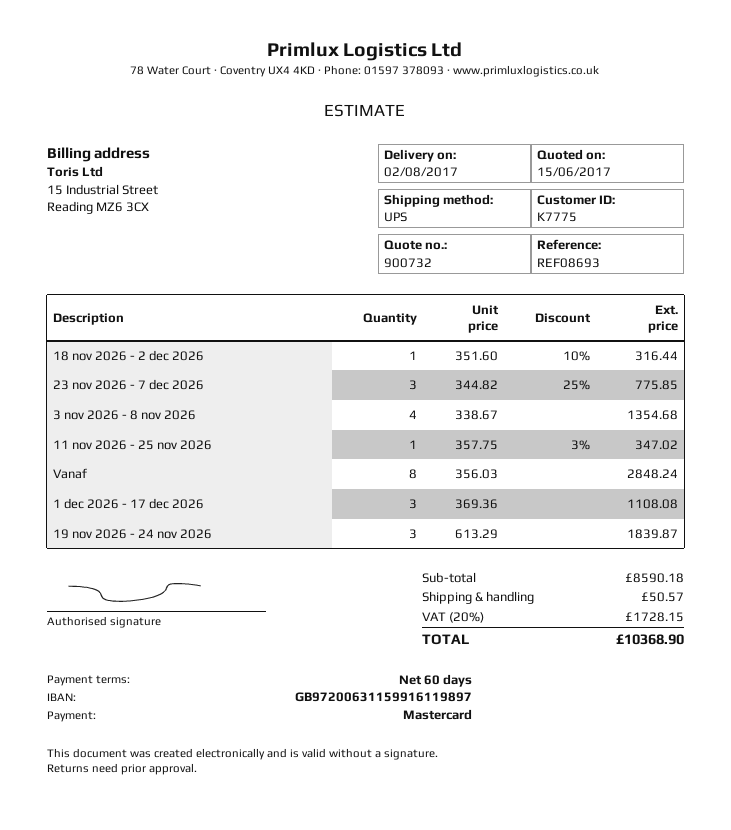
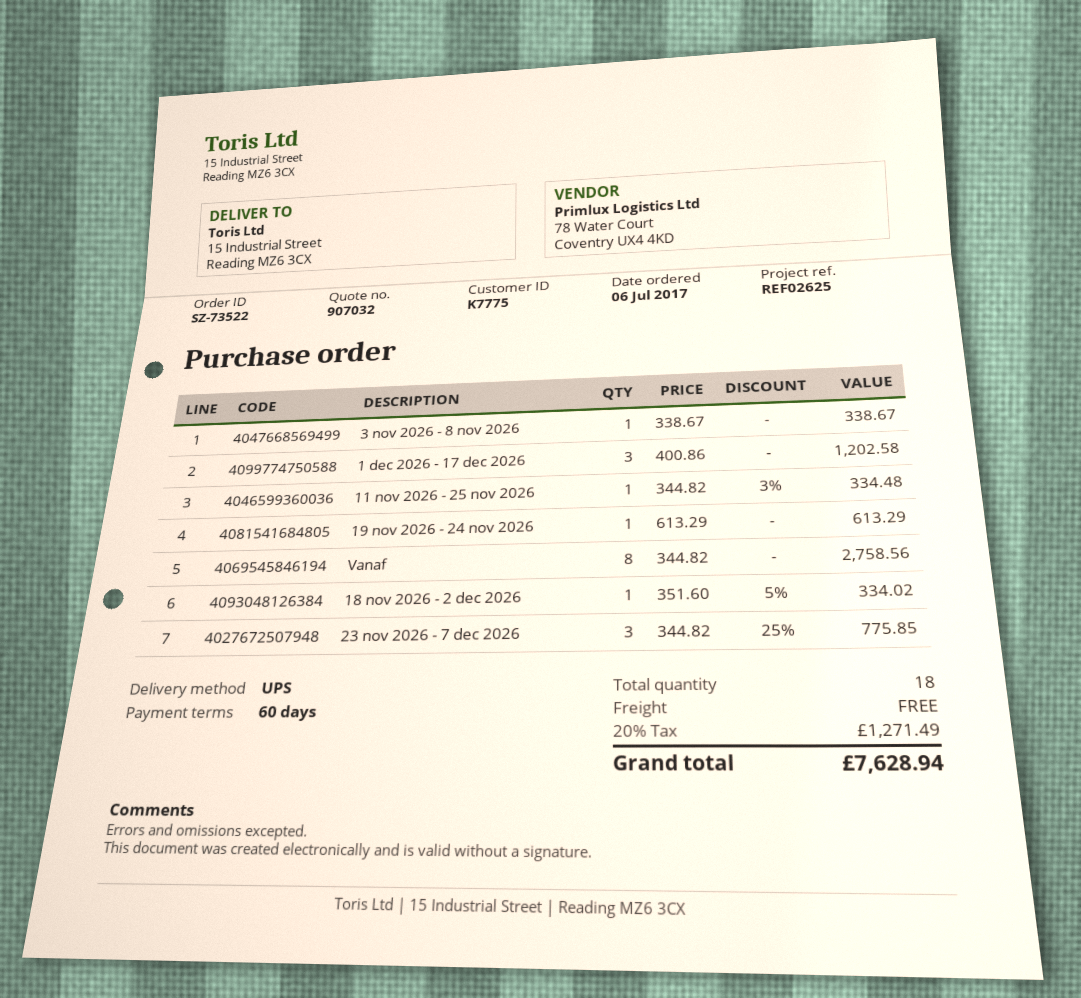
quote number: 900732 -> 907032
reference: REF08693 -> REF02625
18 nov 2026 - 2 dec 2026: 1 x 351.60 - 10% = 316.44 -> 1 x 351.60 - 5% = 334.02
3 nov 2026 - 8 nov 2026: 4 x 338.67 = 1354.68 -> 1 x 338.67 = 338.67
11 nov 2026 - 25 nov 2026: 1 x 357.75 - 3% = 347.02 -> 1 x 344.82 - 3% = 334.48
Vanaf: 8 x 356.03 = 2848.24 -> 8 x 344.82 = 2758.56
1 dec 2026 - 17 dec 2026: 3 x 369.36 = 1108.08 -> 3 x 400.86 = 1202.58
19 nov 2026 - 24 nov 2026: 3 x 613.29 = 1839.87 -> 1 x 613.29 = 613.29
shipping: 50.57 -> 0.00
tax: 20% = 1728.15 -> 20% = 1271.49
total: 10368.90 -> 7628.94

